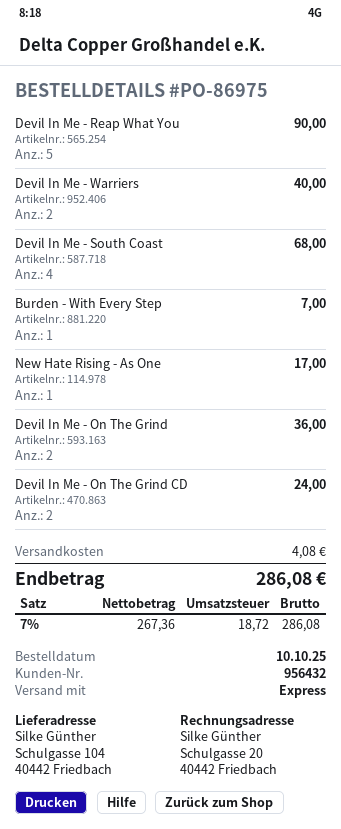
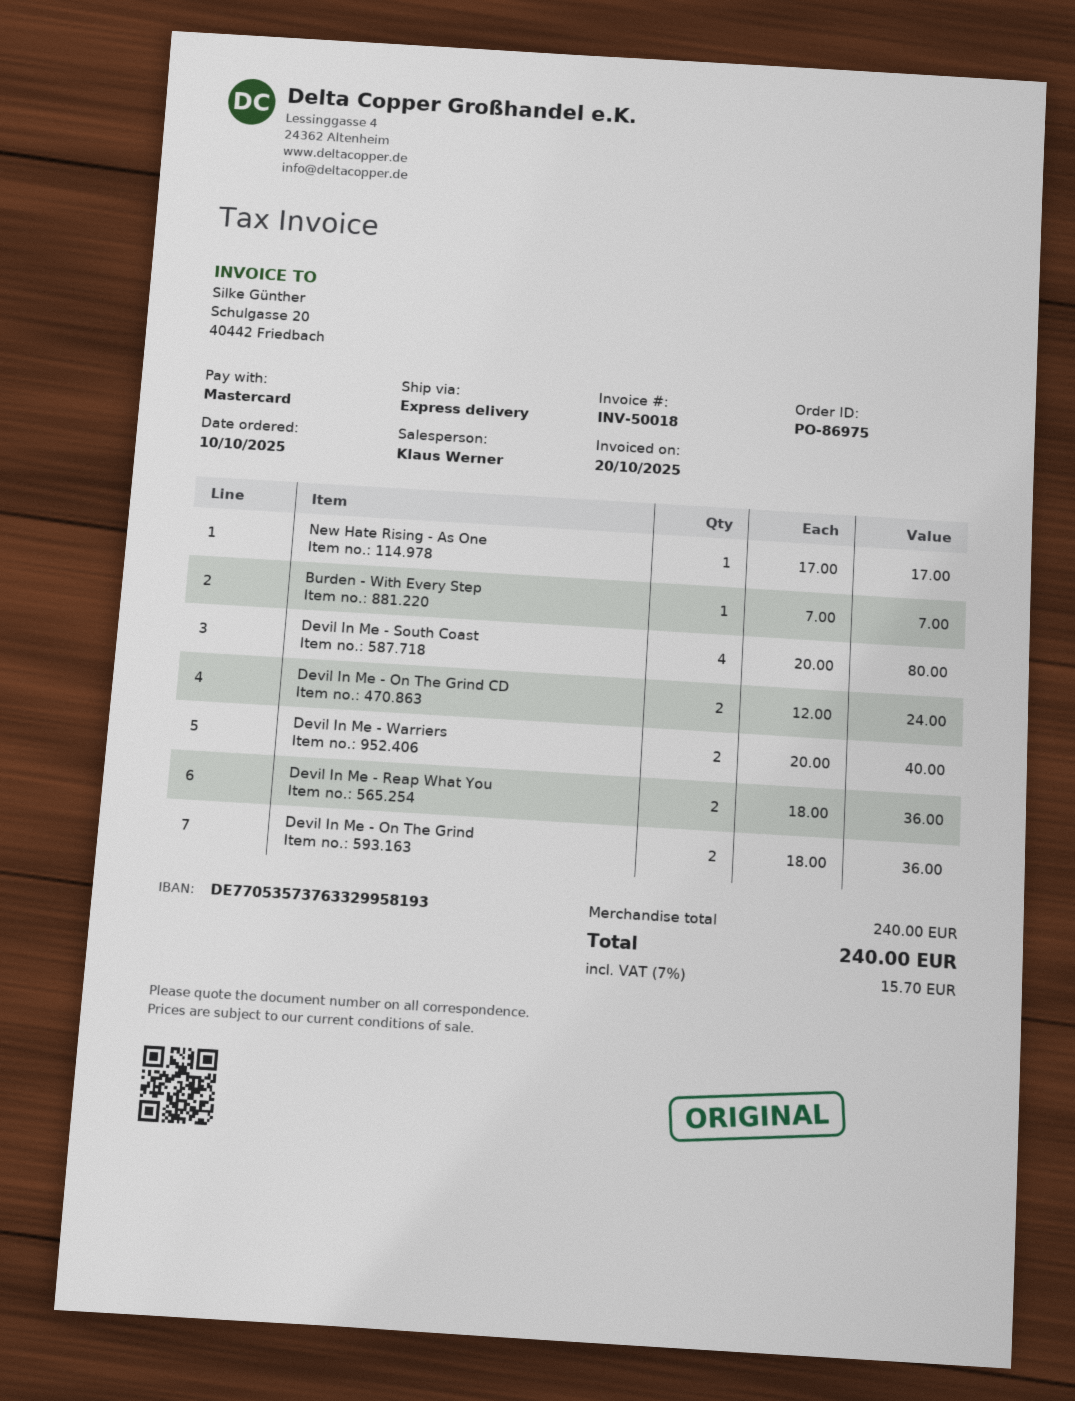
Devil In Me - Reap What You: 5 for 90.00 -> 2 for 36.00
Devil In Me - South Coast: 4 for 68.00 -> 4 for 80.00
shipping: 4.08 -> none
tax: 7% = 18.72 -> 7% = 15.70
total: 286.08 -> 240.00

